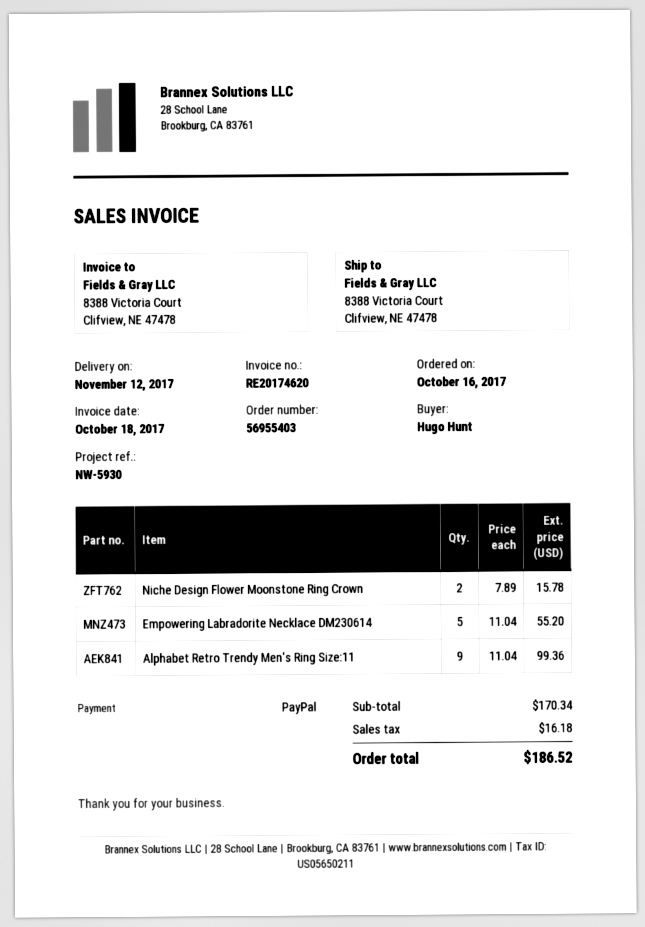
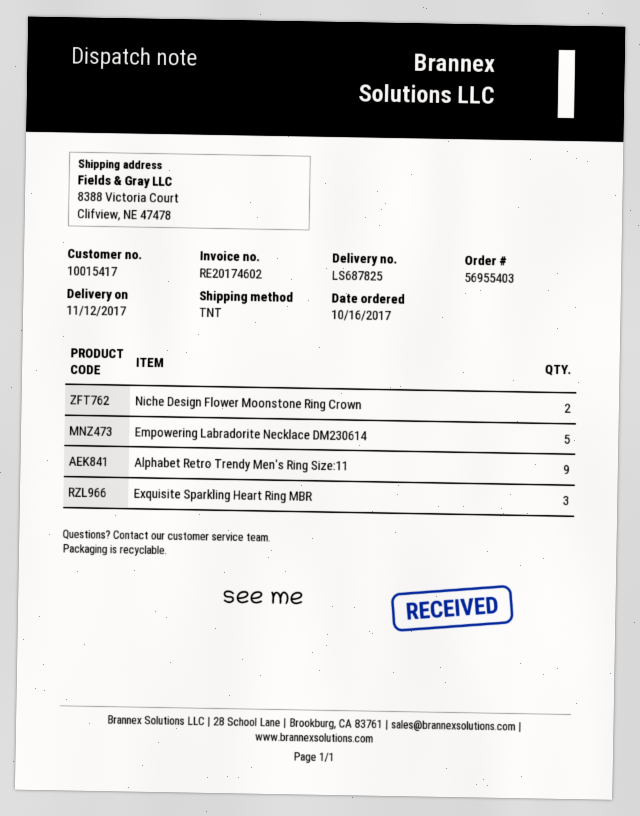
invoice number: RE20174620 -> RE20174602
Exquisite Sparkling Heart Ring MBR: none -> 3

